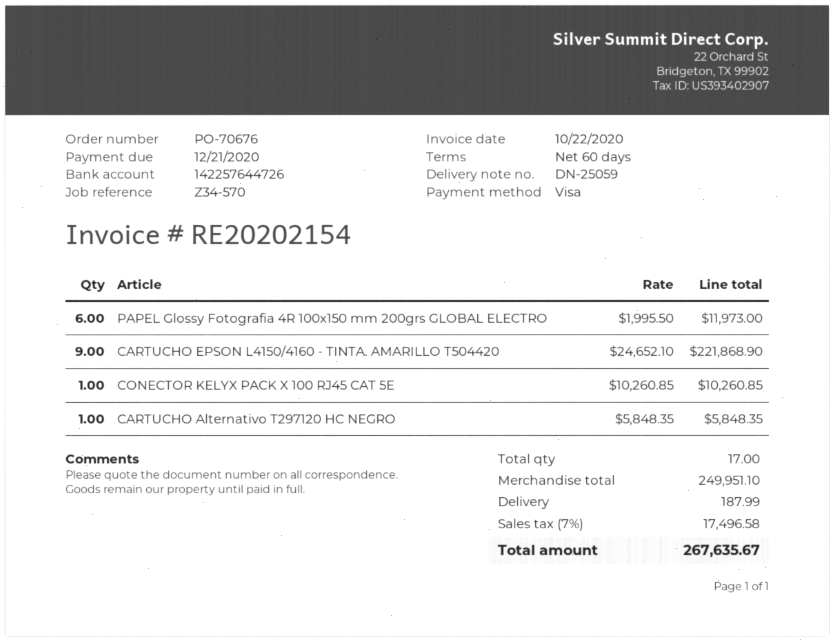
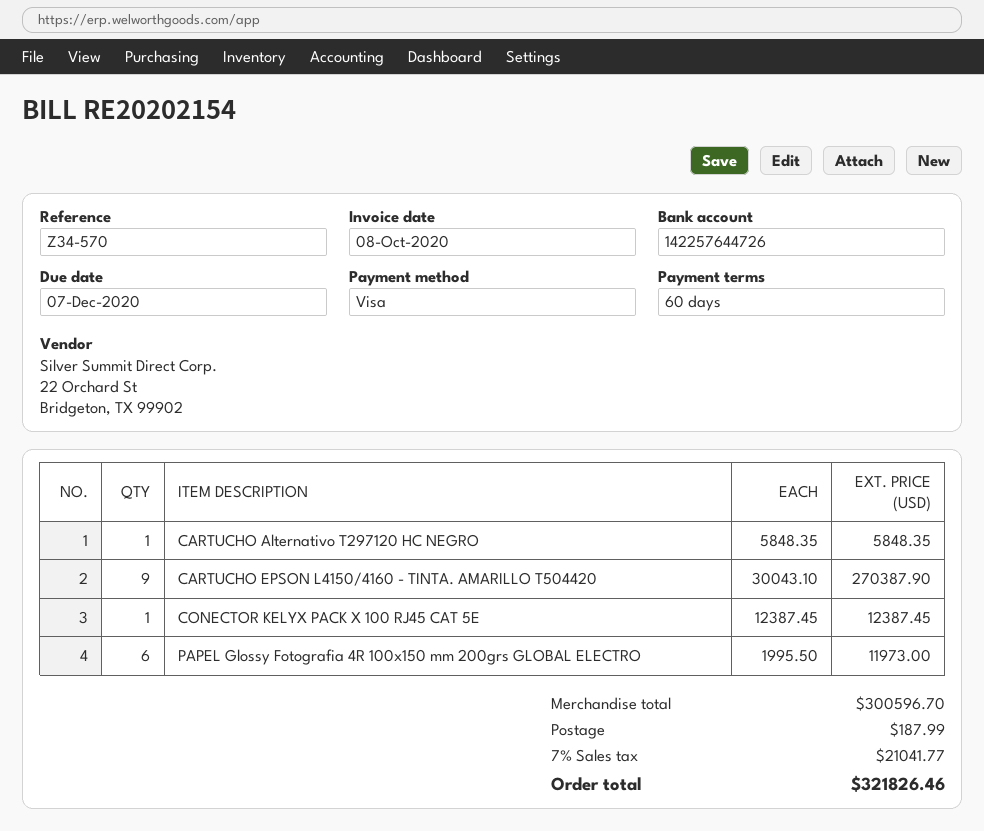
invoice date: 2020-10-22 -> 2020-10-08
due date: 2020-12-21 -> 2020-12-07
CARTUCHO EPSON L4150/4160 - TINTA. AMARILLO T504420: 9 x 24652.10 = 221868.90 -> 9 x 30043.10 = 270387.90
CONECTOR KELYX PACK X 100 RJ45 CAT 5E: 1 x 10260.85 = 10260.85 -> 1 x 12387.45 = 12387.45
subtotal: 249951.10 -> 300596.70
tax: 7% = 17496.58 -> 7% = 21041.77
total: 267635.67 -> 321826.46

